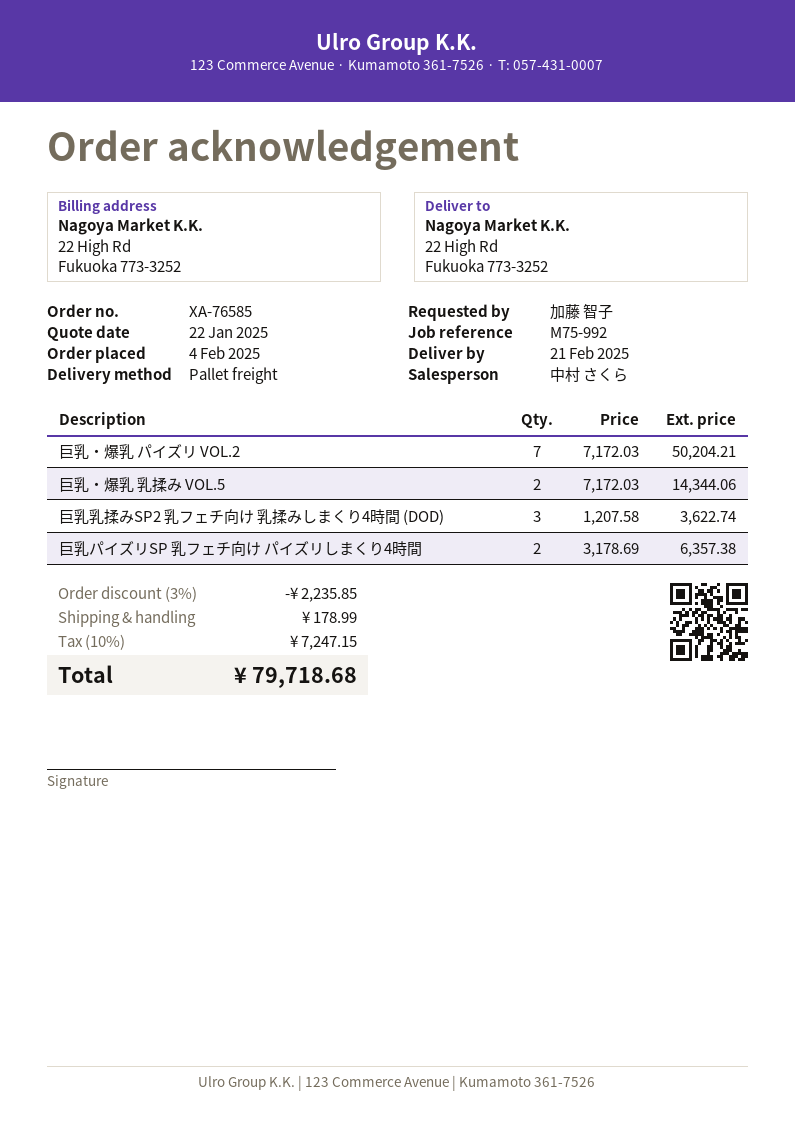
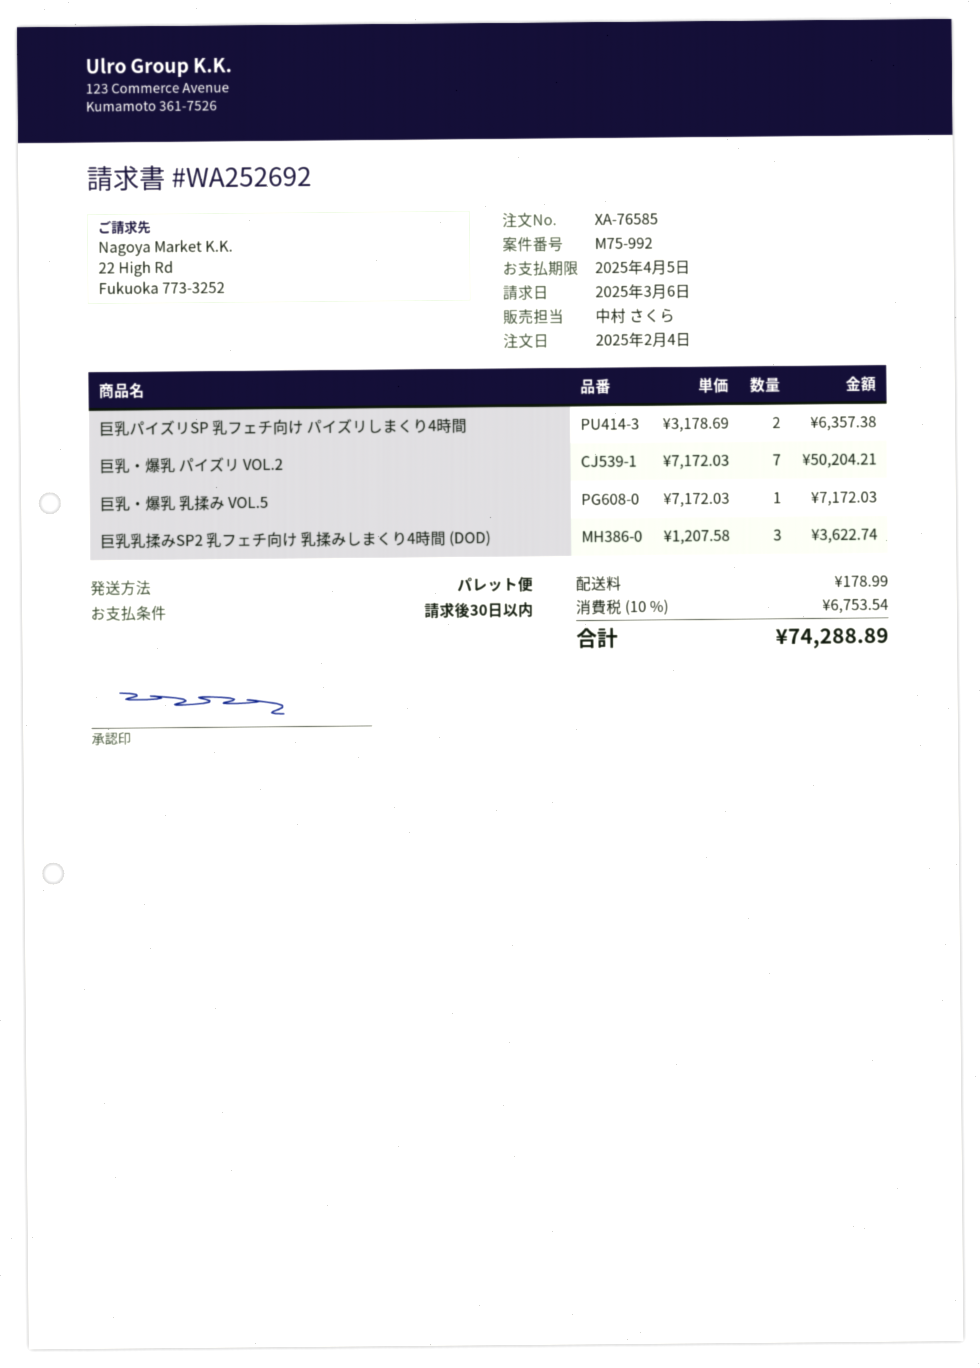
巨乳・爆乳 乳揉み VOL.5: 2 x 7172.03 = 14344.06 -> 1 x 7172.03 = 7172.03
discount: 3% = 2235.85 -> none
tax: 10% = 7247.15 -> 10% = 6753.54
total: 79718.68 -> 74288.89

